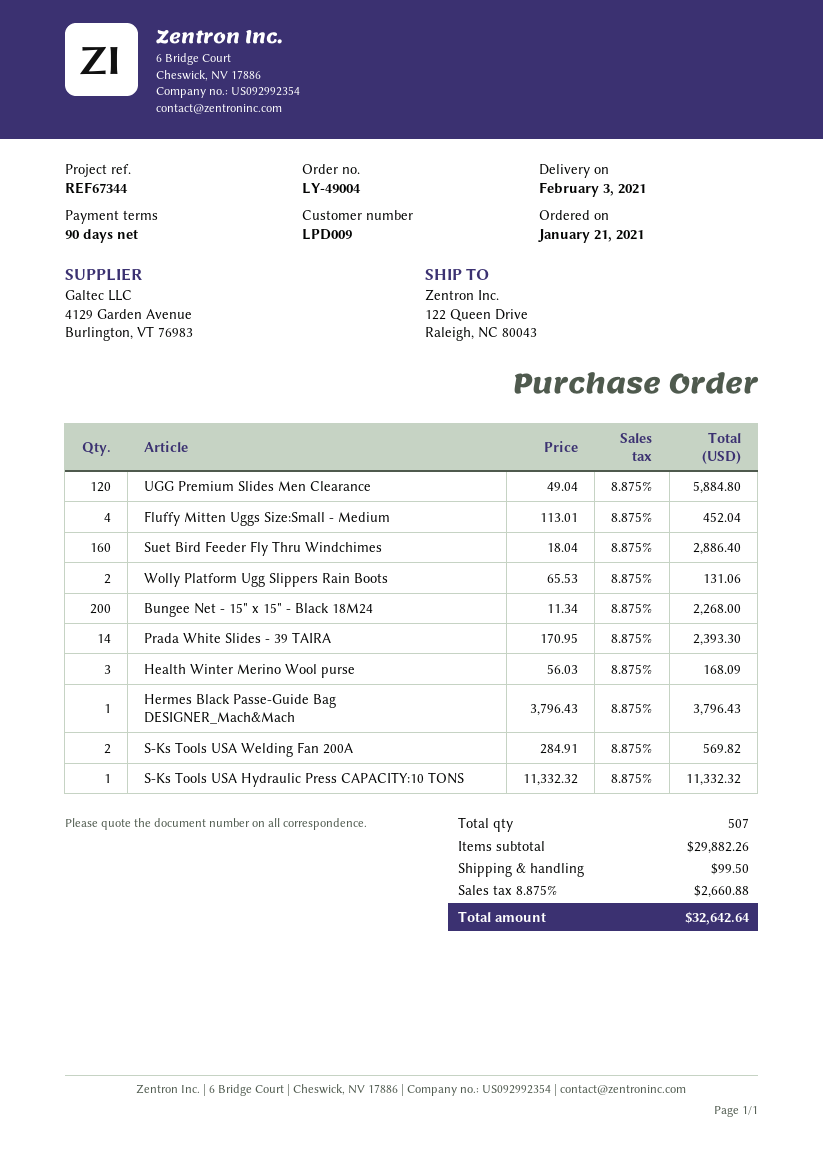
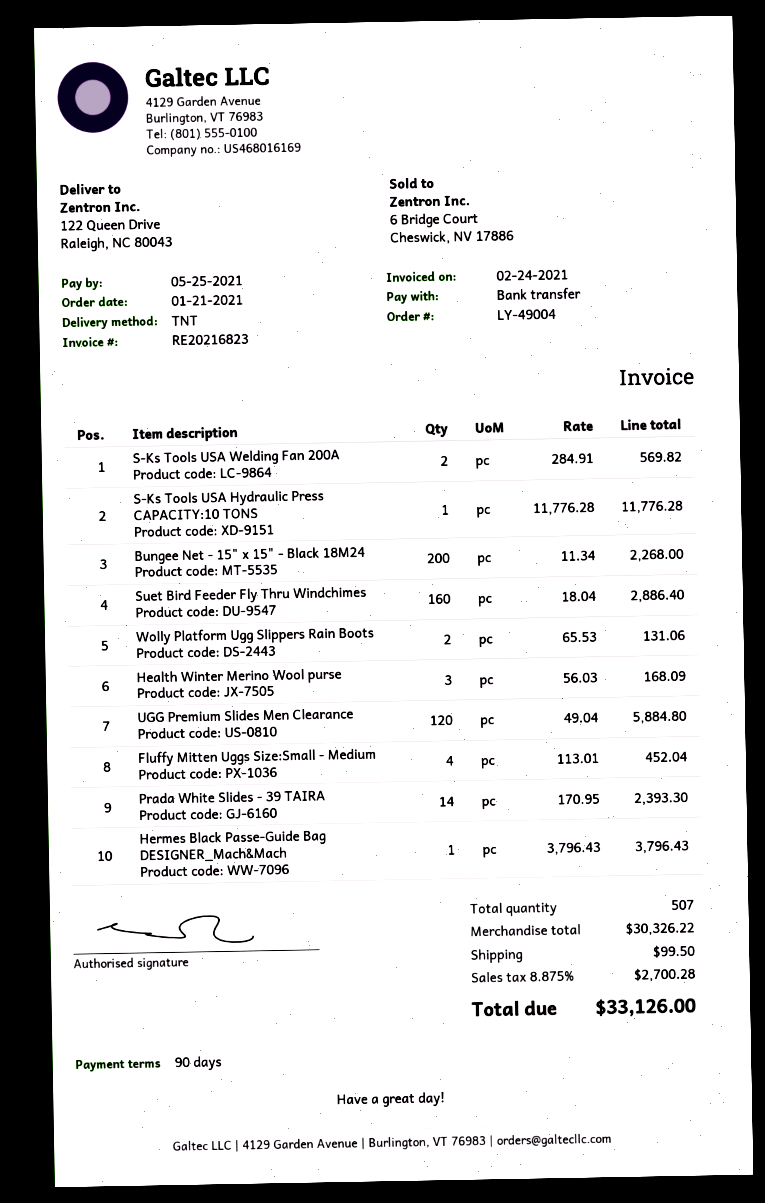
S-Ks Tools USA Hydraulic Press CAPACITY:10 TONS: 1 x 11332.32 = 11332.32 -> 1 x 11776.28 = 11776.28
subtotal: 29882.26 -> 30326.22
tax: 8.875% = 2660.88 -> 8.875% = 2700.28
total: 32642.64 -> 33126.00

